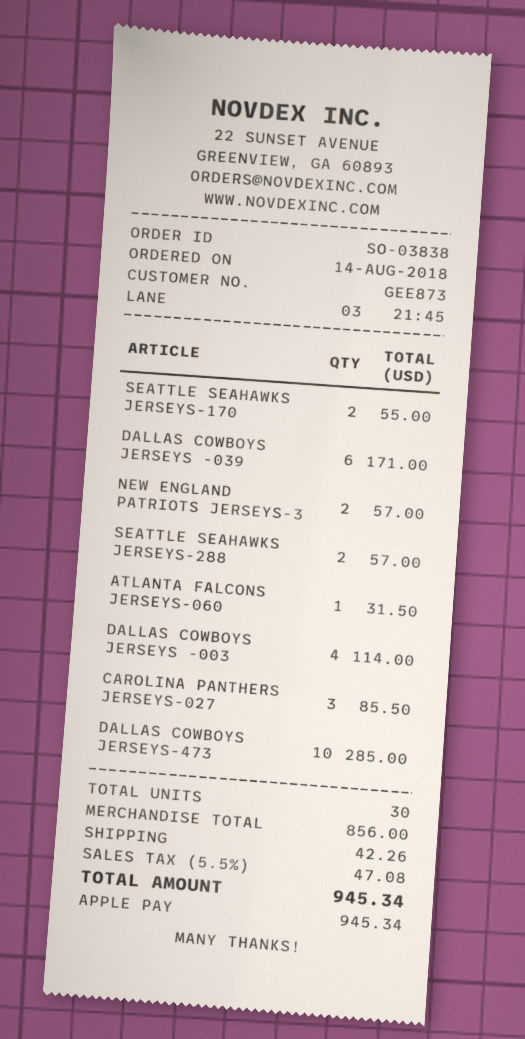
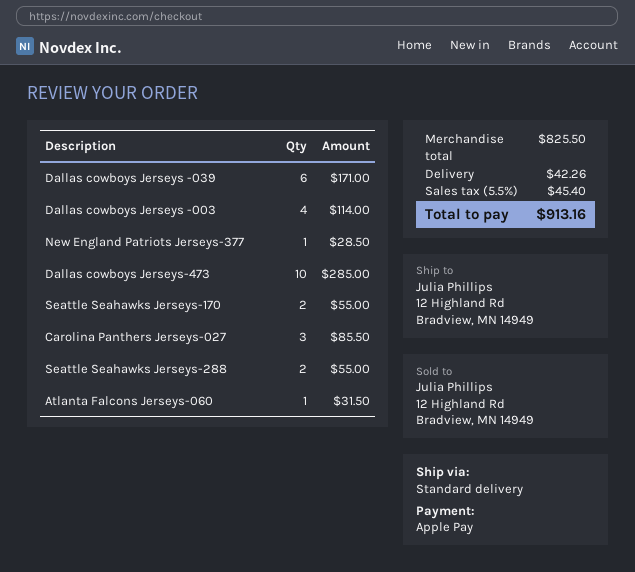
NEW ENGLAND PATRIOTS JERSEYS-3: 2 for 57.00 -> 1 for 28.50
SEATTLE SEAHAWKS JERSEYS-288: 2 for 57.00 -> 2 for 55.00
subtotal: 856.00 -> 825.50
tax: 5.5% = 47.08 -> 5.5% = 45.40
total: 945.34 -> 913.16

